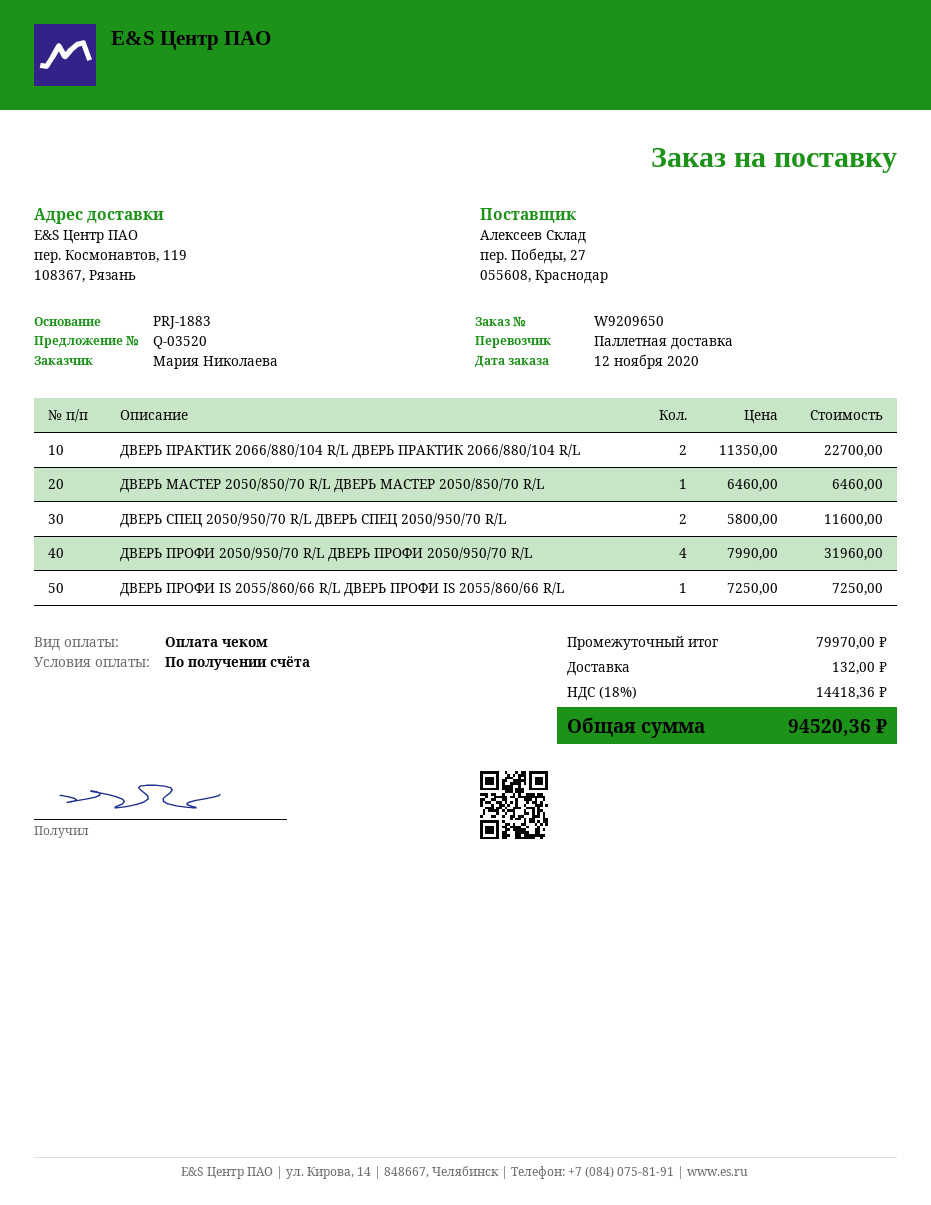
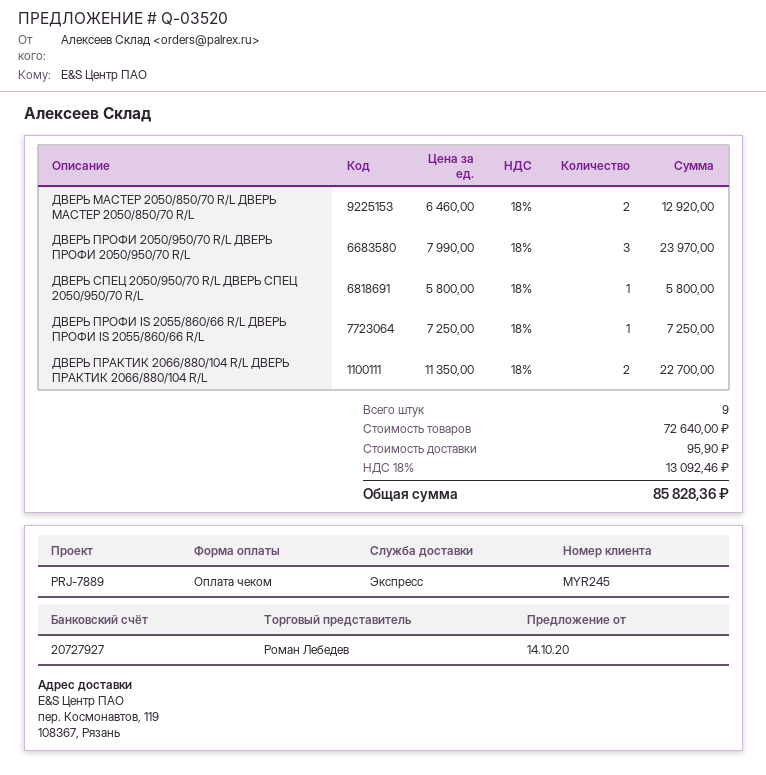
reference: PRJ-1883 -> PRJ-7889
shipping method: pallet freight -> express
ДВЕРЬ МАСТЕР 2050/850/70 R/L ДВЕРЬ МАСТЕР 2050/850/70 R/L: 1 x 6460.00 = 6460.00 -> 2 x 6460.00 = 12920.00
ДВЕРЬ СПЕЦ 2050/950/70 R/L ДВЕРЬ СПЕЦ 2050/950/70 R/L: 2 x 5800.00 = 11600.00 -> 1 x 5800.00 = 5800.00
ДВЕРЬ ПРОФИ 2050/950/70 R/L ДВЕРЬ ПРОФИ 2050/950/70 R/L: 4 x 7990.00 = 31960.00 -> 3 x 7990.00 = 23970.00
subtotal: 79970.00 -> 72640.00
shipping: 132.00 -> 95.90
tax: 18% = 14418.36 -> 18% = 13092.46
total: 94520.36 -> 85828.36

